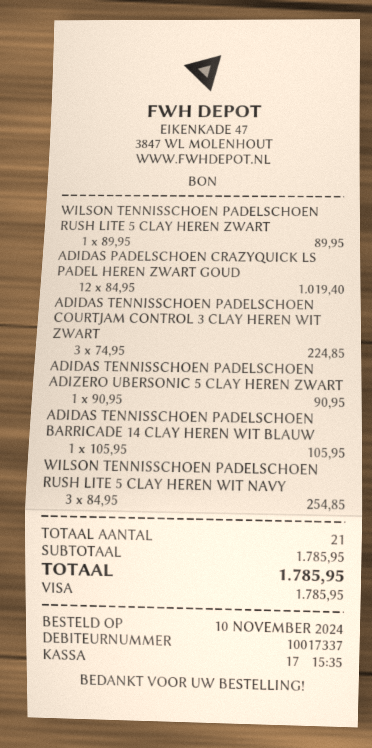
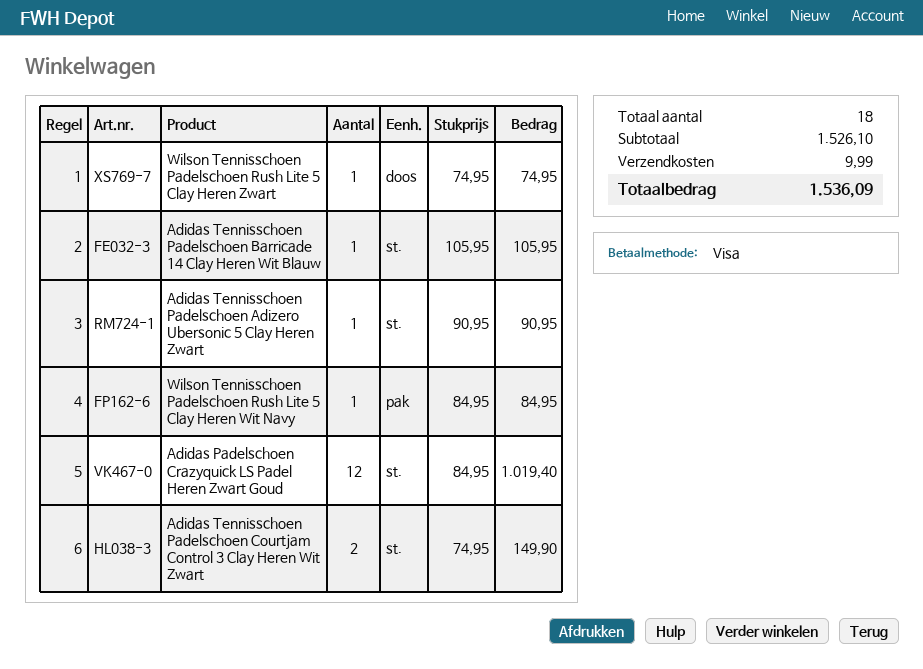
WILSON TENNISSCHOEN PADELSCHOEN RUSH LITE 5 CLAY HEREN ZWART: 1 x 89.95 = 89.95 -> 1 x 74.95 = 74.95
ADIDAS TENNISSCHOEN PADELSCHOEN COURTJAM CONTROL 3 CLAY HEREN WIT ZWART: 3 x 74.95 = 224.85 -> 2 x 74.95 = 149.90
WILSON TENNISSCHOEN PADELSCHOEN RUSH LITE 5 CLAY HEREN WIT NAVY: 3 x 84.95 = 254.85 -> 1 x 84.95 = 84.95
total quantity: 21 -> 18
subtotal: 1785.95 -> 1526.10
shipping: none -> 9.99
total: 1785.95 -> 1536.09

